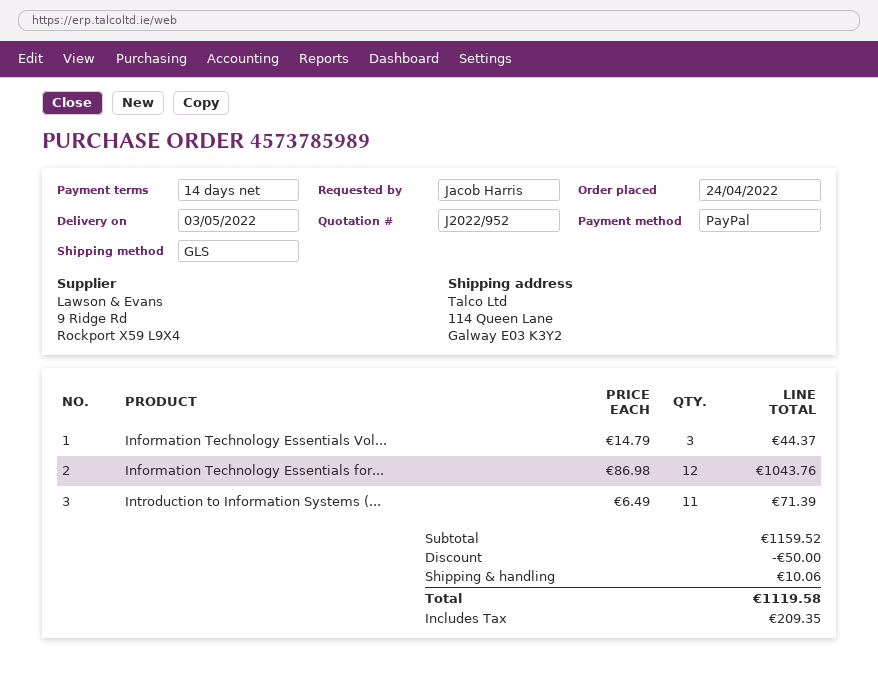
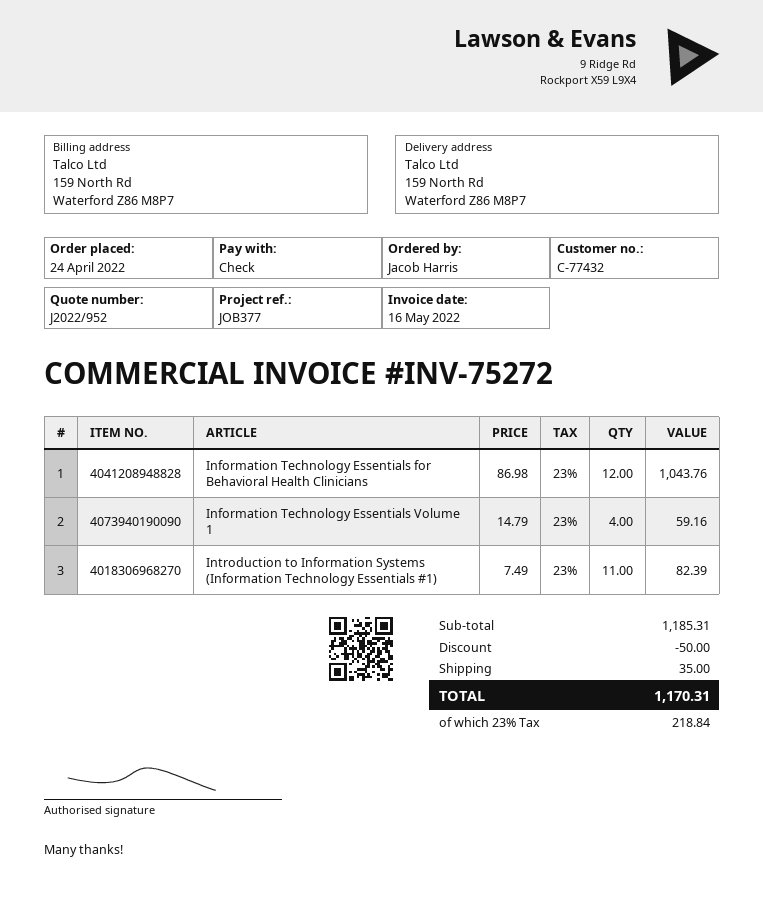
payment method: PayPal -> cheque
ship to: 114 Queen Lane, Galway E03 K3Y2 -> 159 North Rd, Waterford Z86 M8P7
Information Technology Essentials Vol...: 3 x 14.79 = 44.37 -> 4 x 14.79 = 59.16
Introduction to Information Systems (...: 11 x 6.49 = 71.39 -> 11 x 7.49 = 82.39
subtotal: 1159.52 -> 1185.31
shipping: 10.06 -> 35.00
tax: 209.35 -> 218.84
total: 1119.58 -> 1170.31

